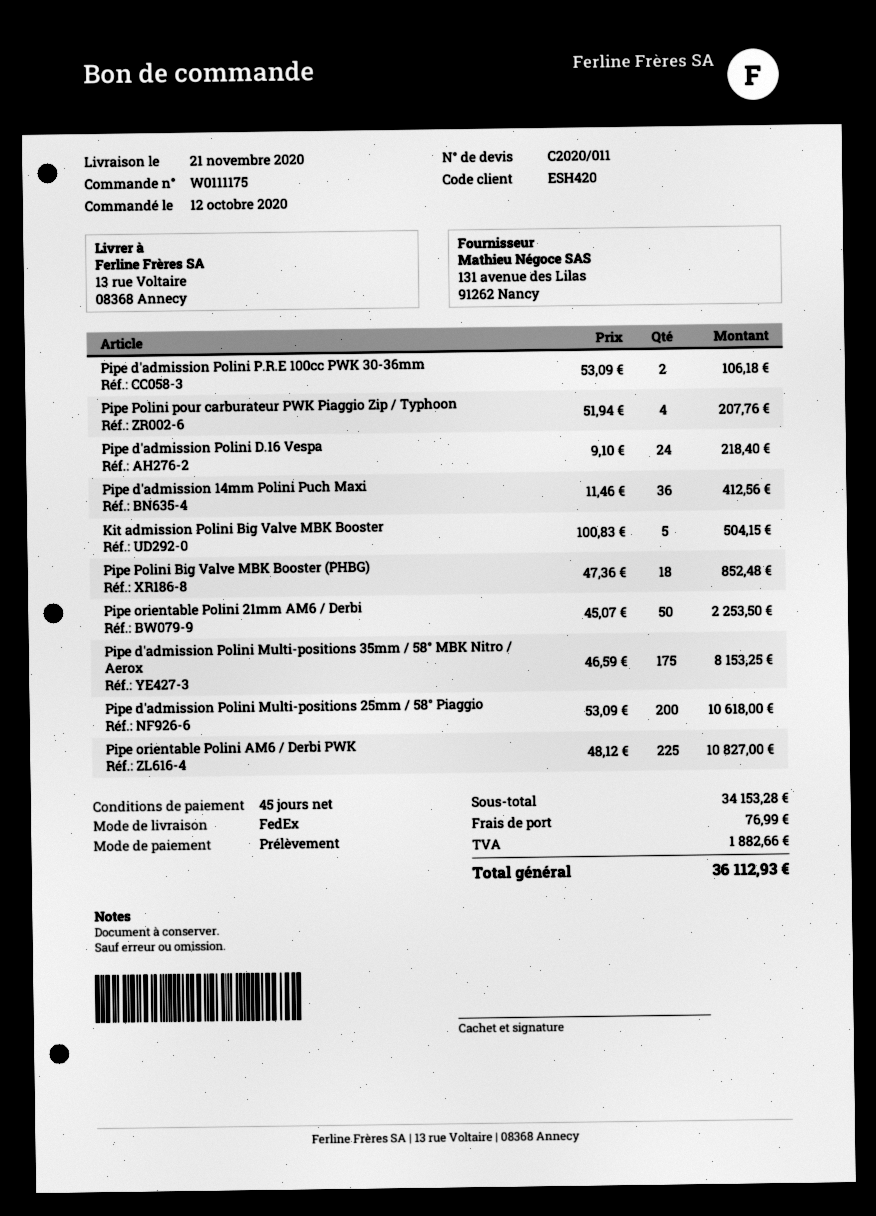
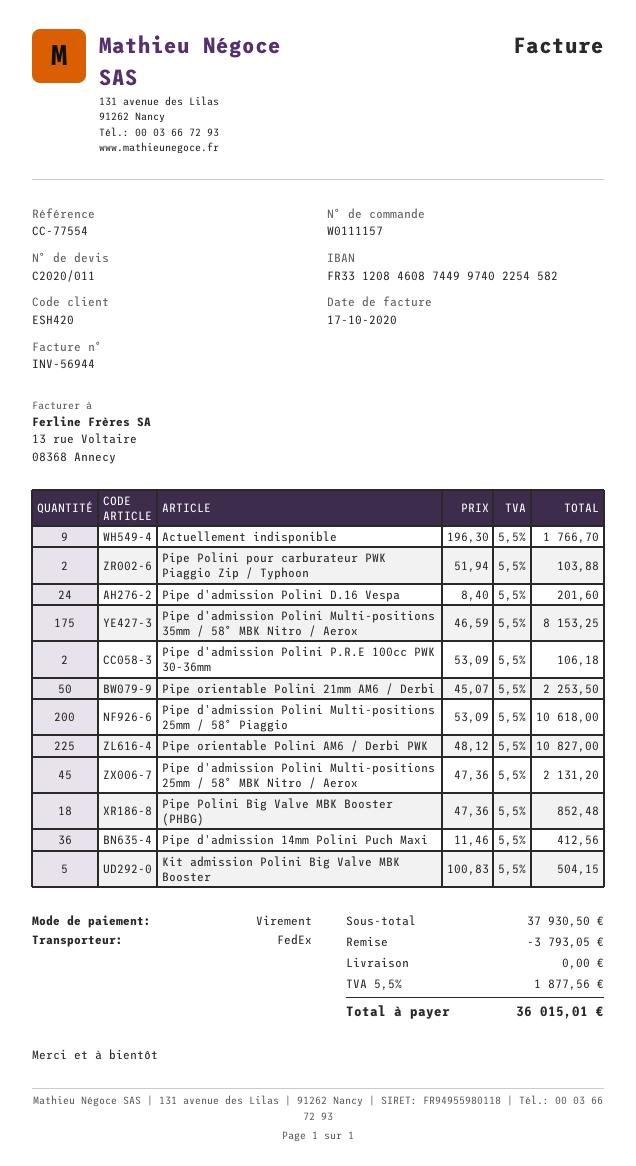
order number: W0111175 -> W0111157
payment method: direct debit -> bank transfer
Pipe Polini pour carburateur PWK Piaggio Zip / Typhoon: 4 x 51.94 = 207.76 -> 2 x 51.94 = 103.88
Pipe d'admission Polini D.16 Vespa: 24 x 9.10 = 218.40 -> 24 x 8.40 = 201.60
Actuellement indisponible: none -> 9 x 196.30 = 1766.70
Pipe d'admission Polini Multi-positions 25mm / 58° MBK Nitro / Aerox: none -> 45 x 47.36 = 2131.20
subtotal: 34153.28 -> 37930.50
discount: none -> 3793.05
shipping: 76.99 -> 0.00
tax: 1882.66 -> 1877.56
total: 36112.93 -> 36015.01

